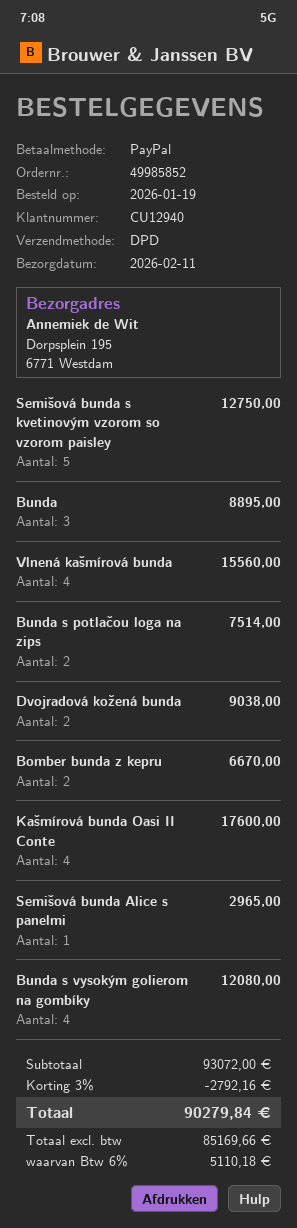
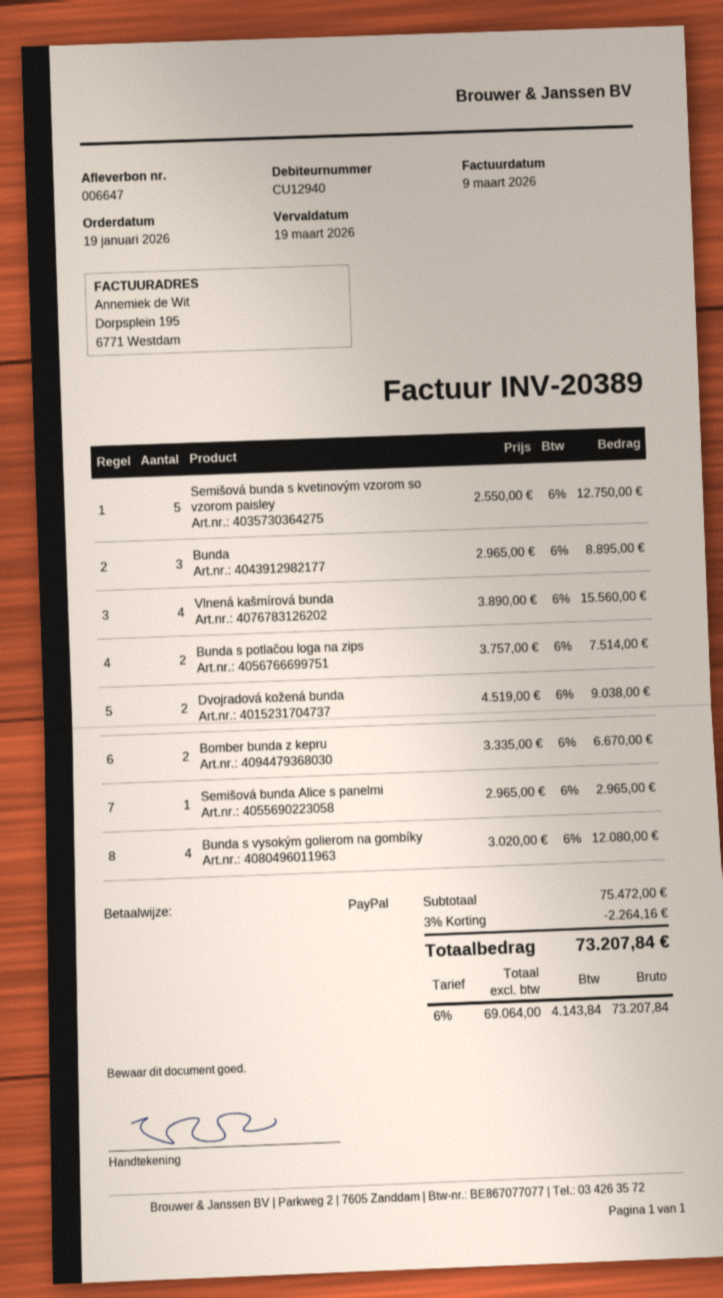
Kašmírová bunda Oasi II Conte: 4 for 17600.00 -> none
subtotal: 93072.00 -> 75472.00
discount: 3% = 2792.16 -> 3% = 2264.16
net: 85169.66 -> 69064.00
tax: 6% = 5110.18 -> 6% = 4143.84
total: 90279.84 -> 73207.84

